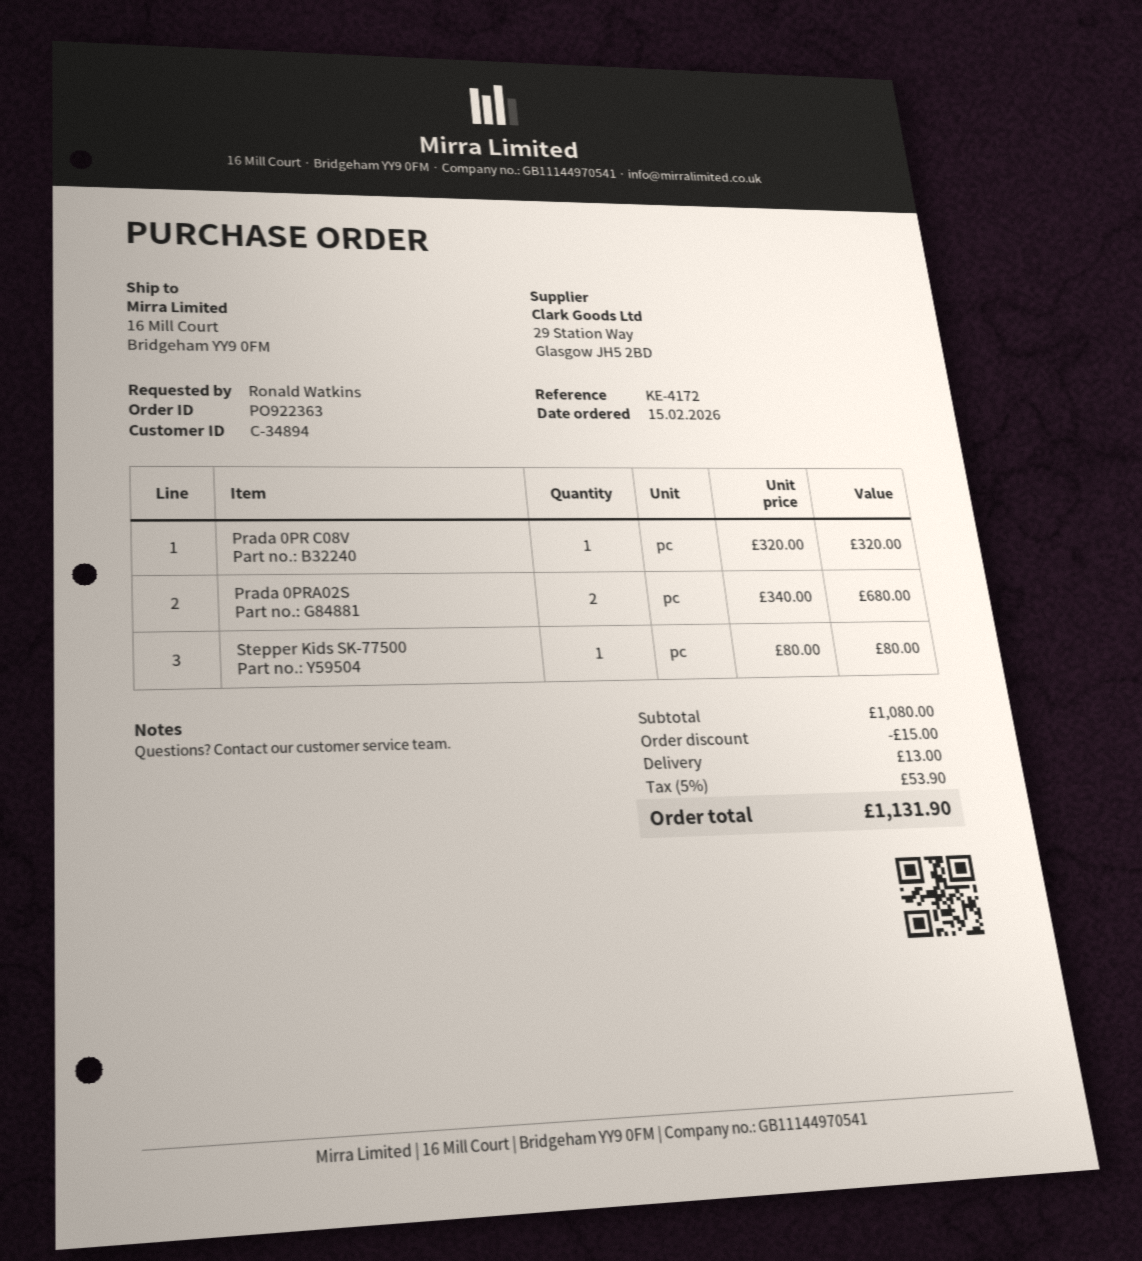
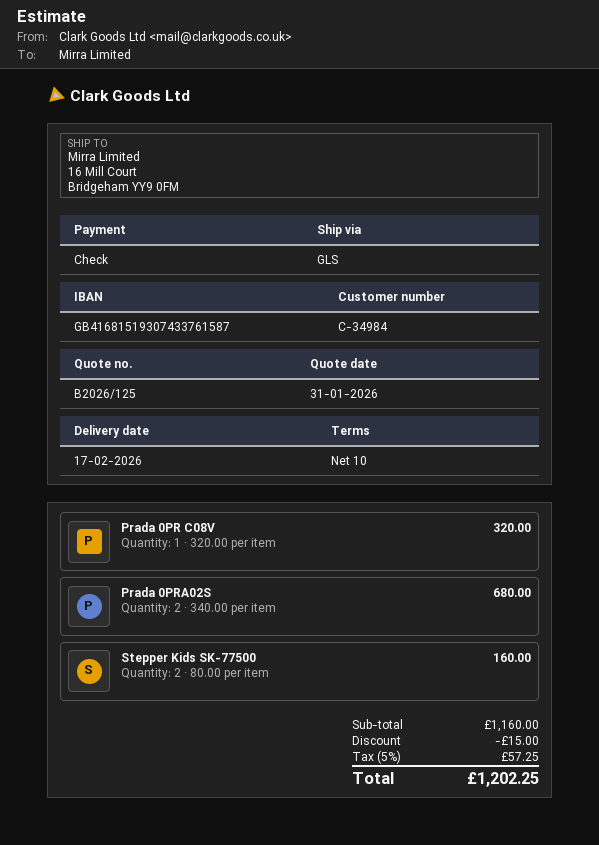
customer number: C-34894 -> C-34984
Stepper Kids SK-77500: 1 x 80.00 = 80.00 -> 2 x 80.00 = 160.00
subtotal: 1080.00 -> 1160.00
shipping: 13.00 -> none
tax: 5% = 53.90 -> 5% = 57.25
total: 1131.90 -> 1202.25

